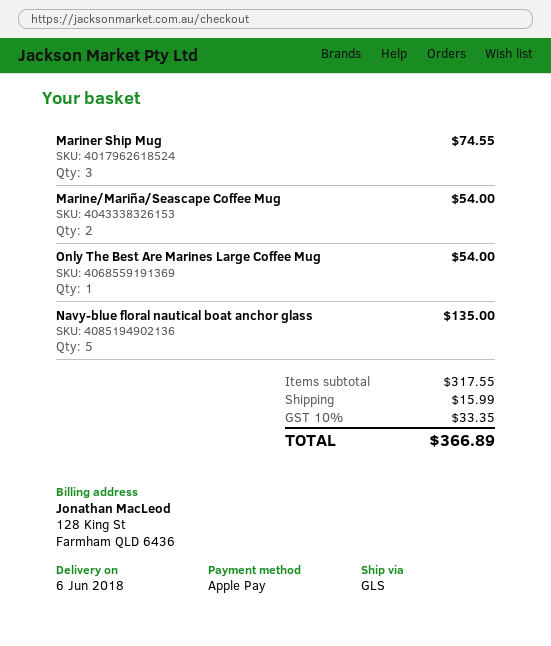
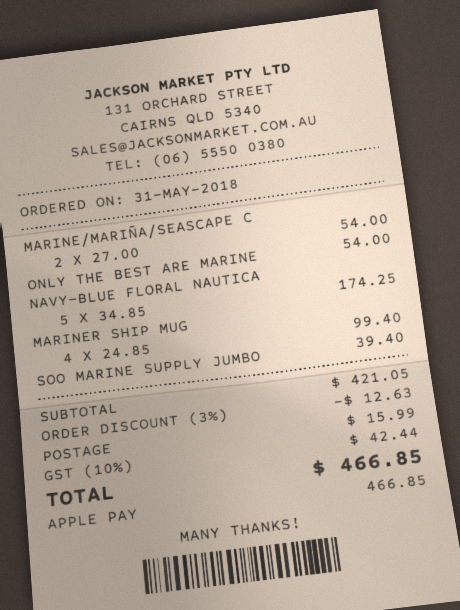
Mariner Ship Mug: 3 for 74.55 -> 4 for 99.40
Navy-blue floral nautical boat anchor glass: 5 for 135.00 -> 5 for 174.25
SOO MARINE SUPPLY JUMBO: none -> 1 for 39.40
subtotal: 317.55 -> 421.05
discount: none -> 3% = 12.63
tax: 10% = 33.35 -> 10% = 42.44
total: 366.89 -> 466.85

